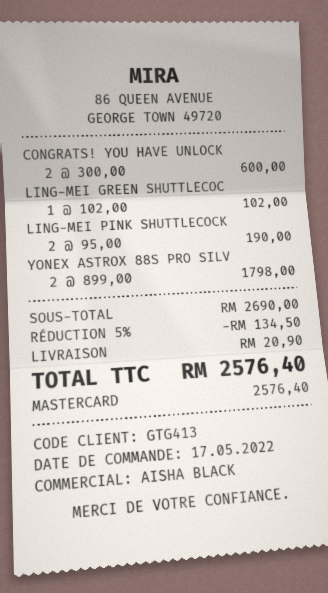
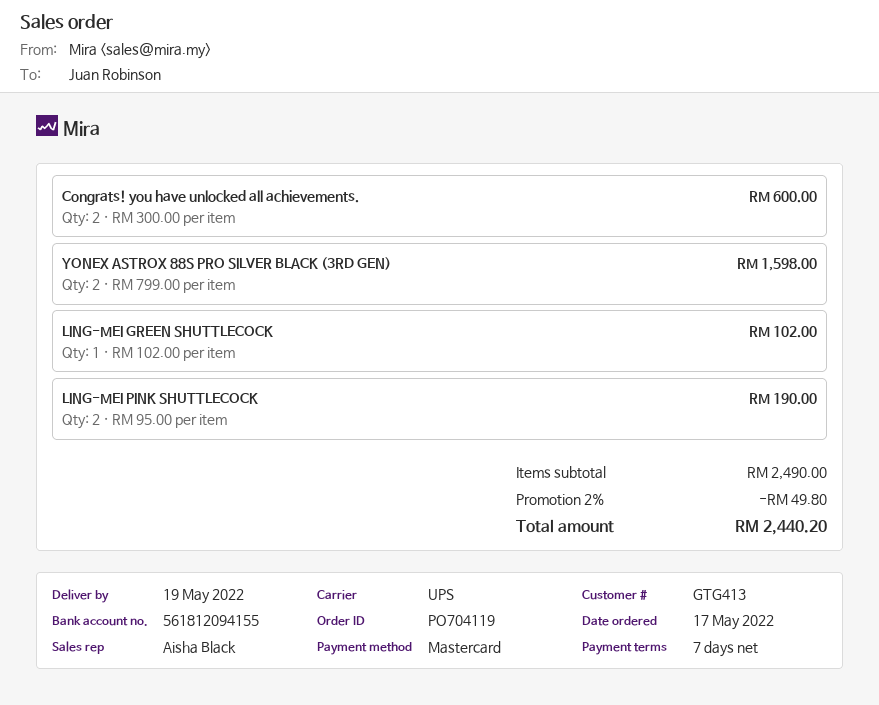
YONEX ASTROX 88S PRO SILV: 2 x 899.00 = 1798.00 -> 2 x 799.00 = 1598.00
subtotal: 2690.00 -> 2490.00
discount: 5% = 134.50 -> 2% = 49.80
shipping: 20.90 -> none
total: 2576.40 -> 2440.20

